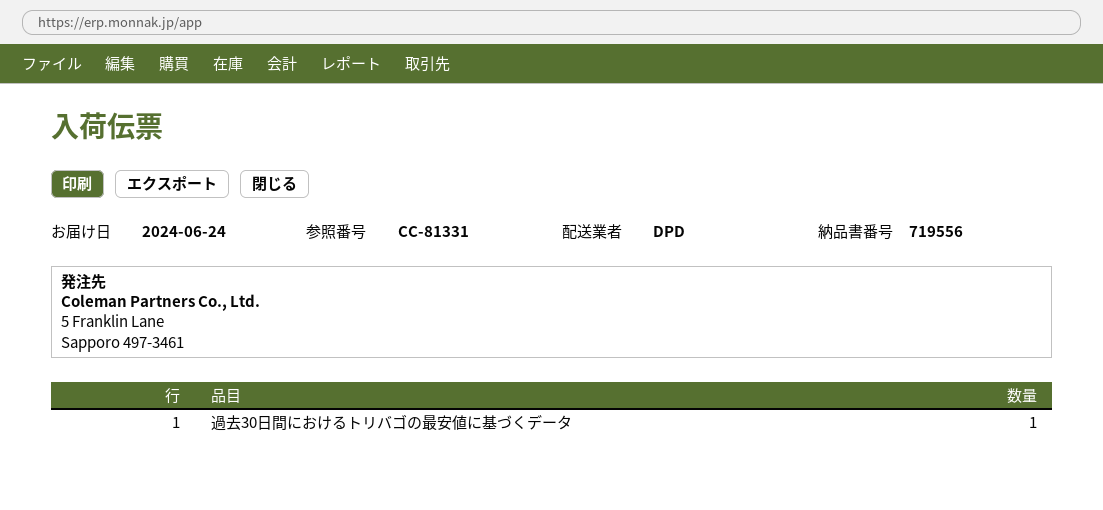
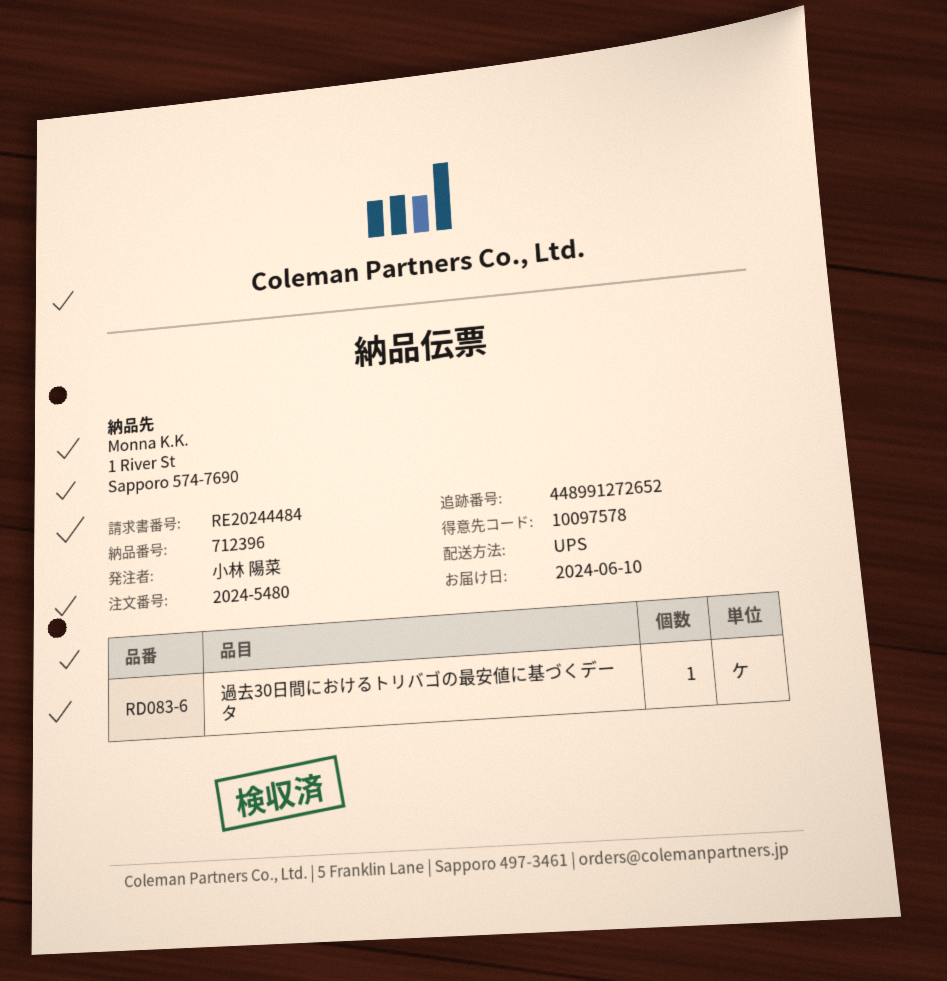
delivery note number: 719556 -> 712396
delivery date: 2024-06-24 -> 2024-06-10
shipping method: DPD -> UPS

